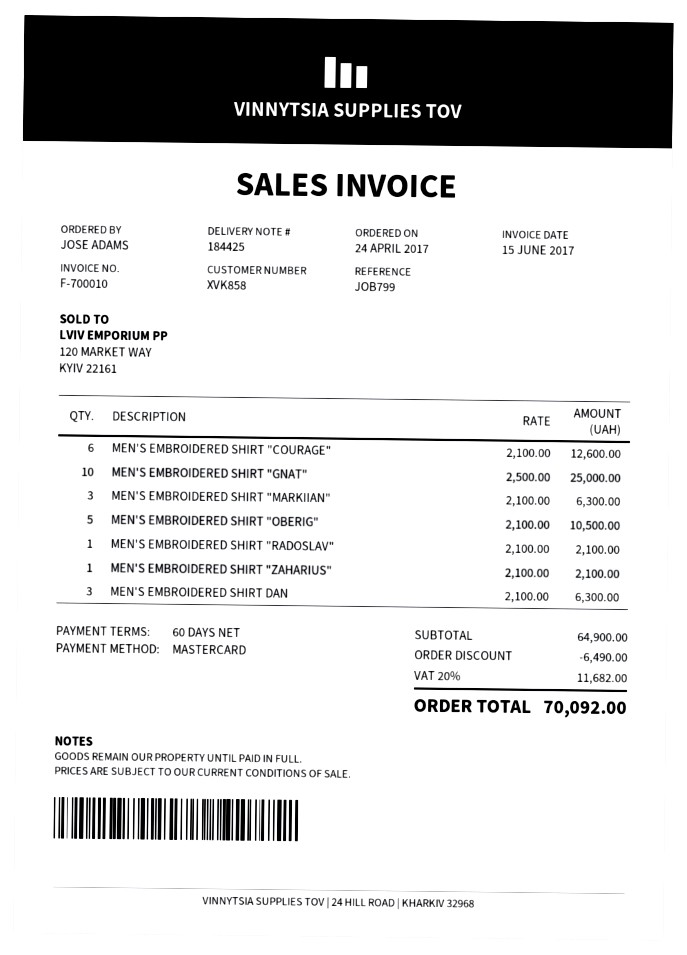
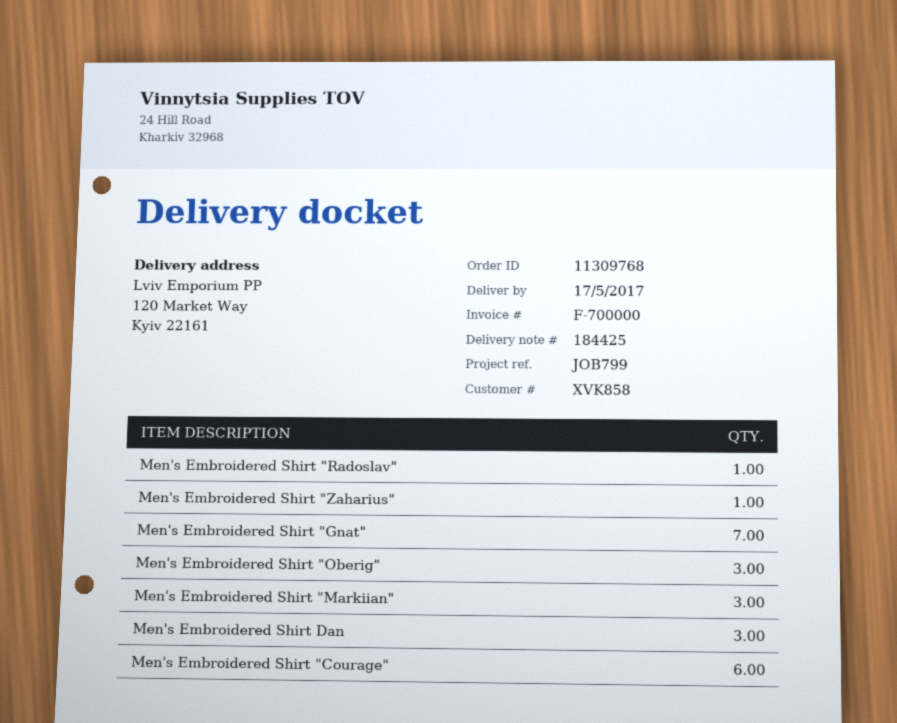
invoice number: F-700010 -> F-700000
MEN'S EMBROIDERED SHIRT "GNAT": 10 -> 7
MEN'S EMBROIDERED SHIRT "OBERIG": 5 -> 3

